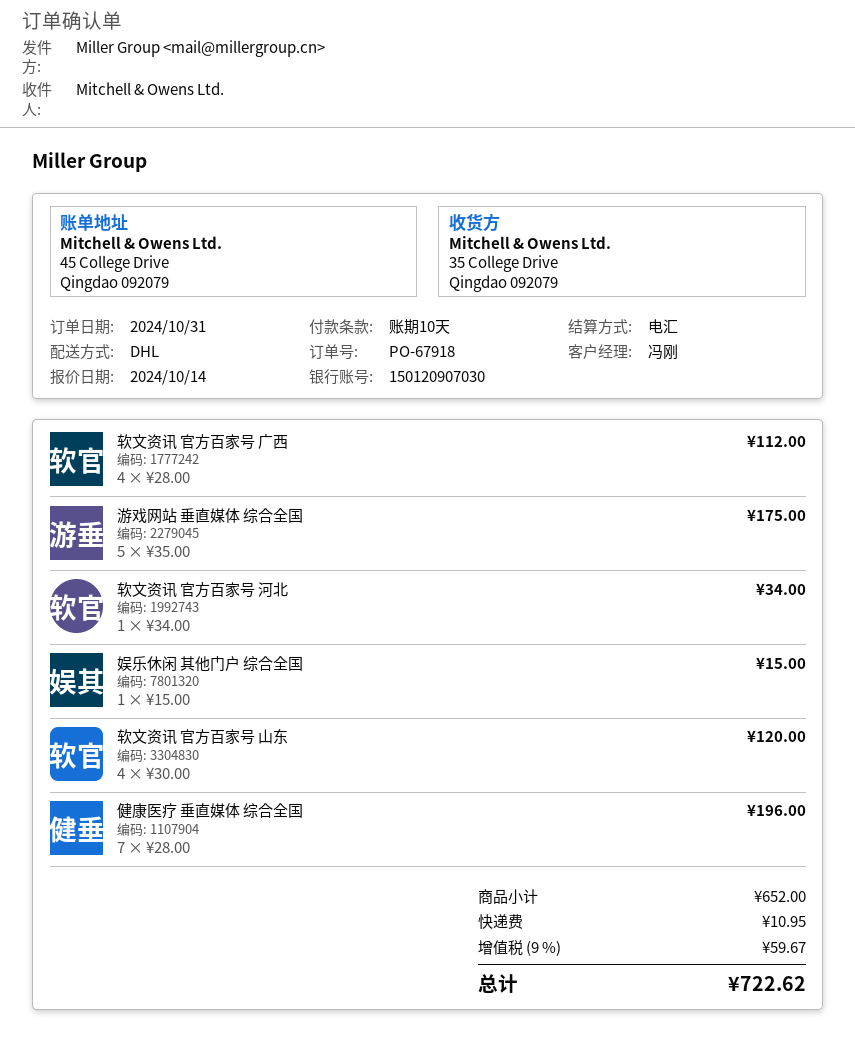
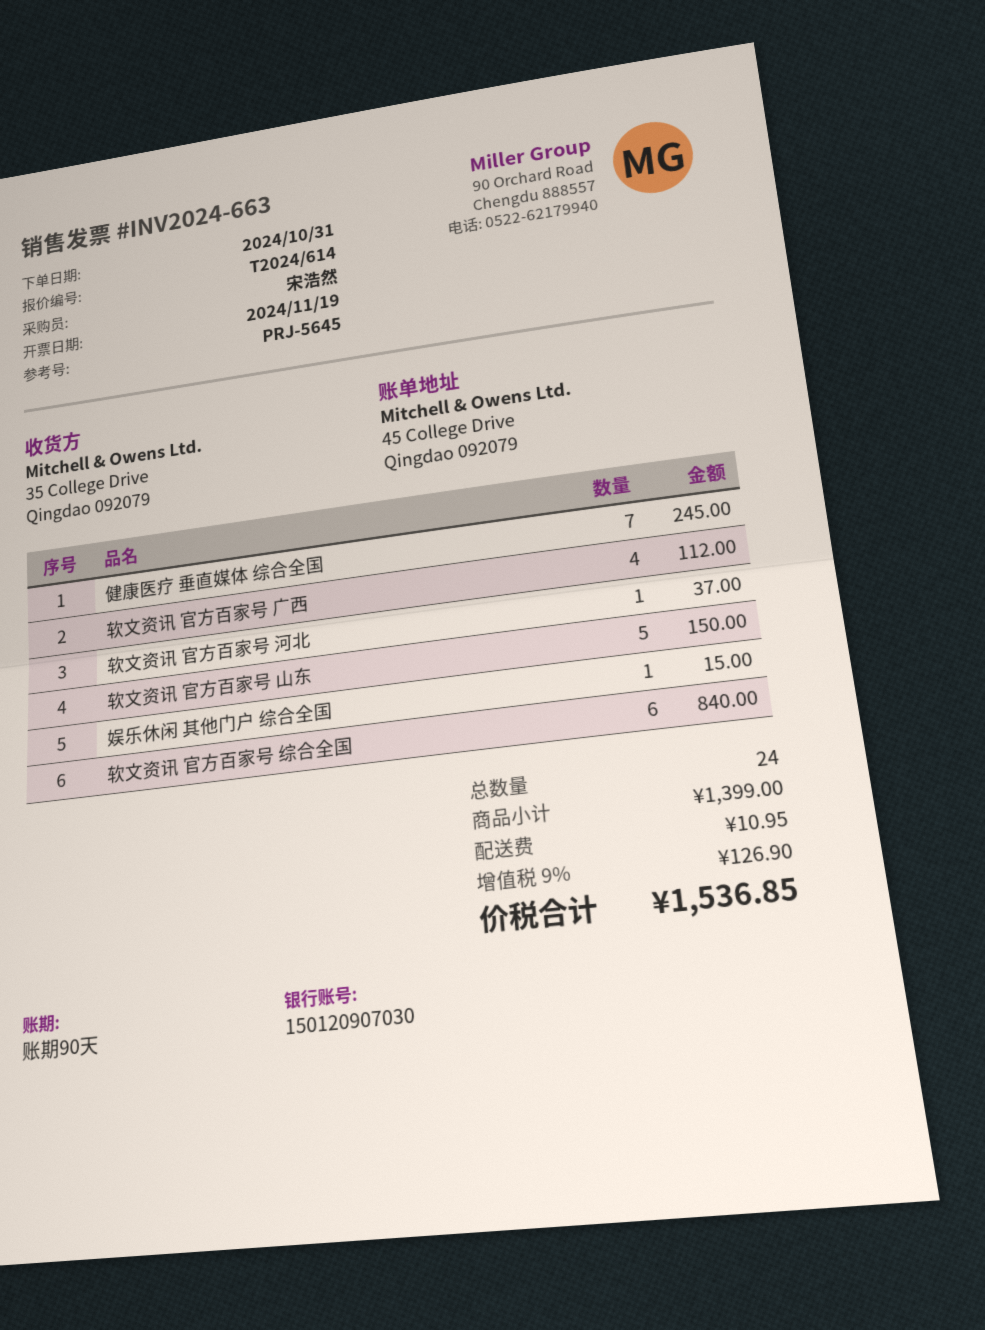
payment terms: 10 days -> 90 days
游戏网站 垂直媒体 综合全国: 5 for 175.00 -> none
软文资讯 官方百家号 河北: 1 for 34.00 -> 1 for 37.00
软文资讯 官方百家号 山东: 4 for 120.00 -> 5 for 150.00
健康医疗 垂直媒体 综合全国: 7 for 196.00 -> 7 for 245.00
软文资讯 官方百家号 综合全国: none -> 6 for 840.00
subtotal: 652.00 -> 1399.00
tax: 9% = 59.67 -> 9% = 126.90
total: 722.62 -> 1536.85

